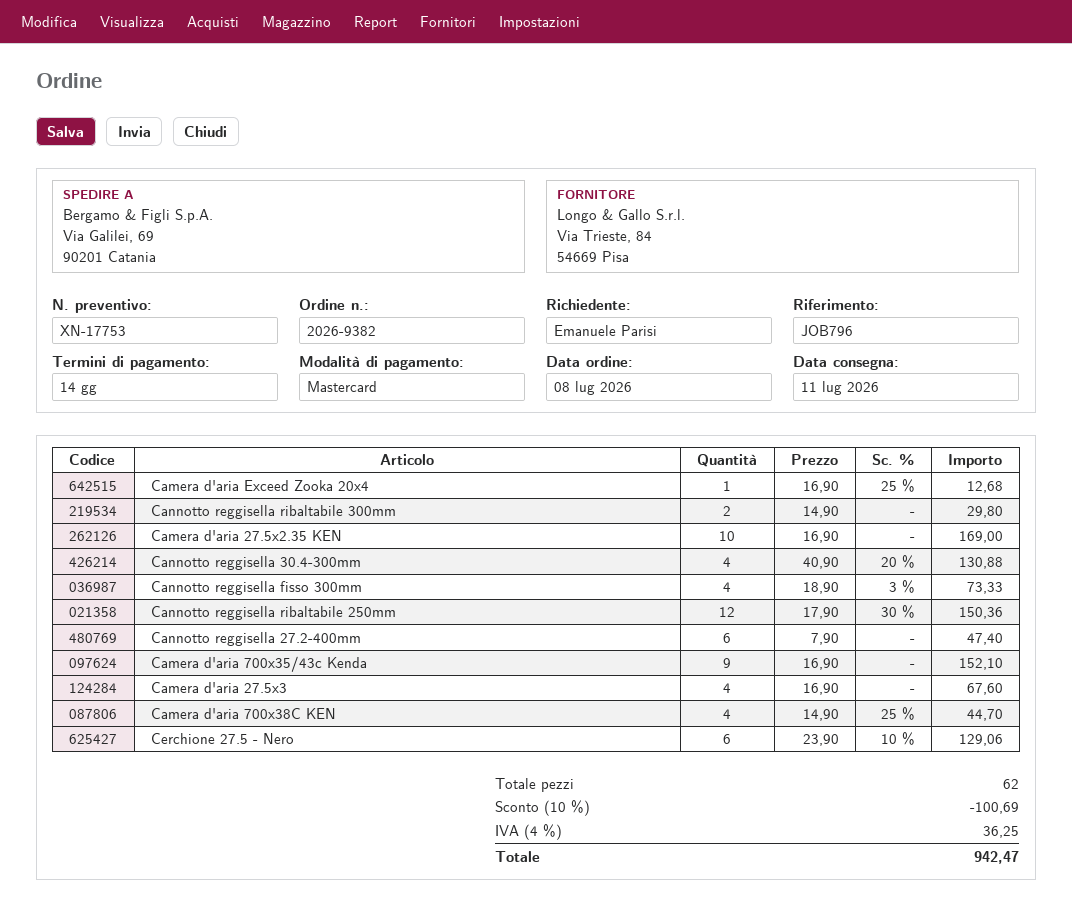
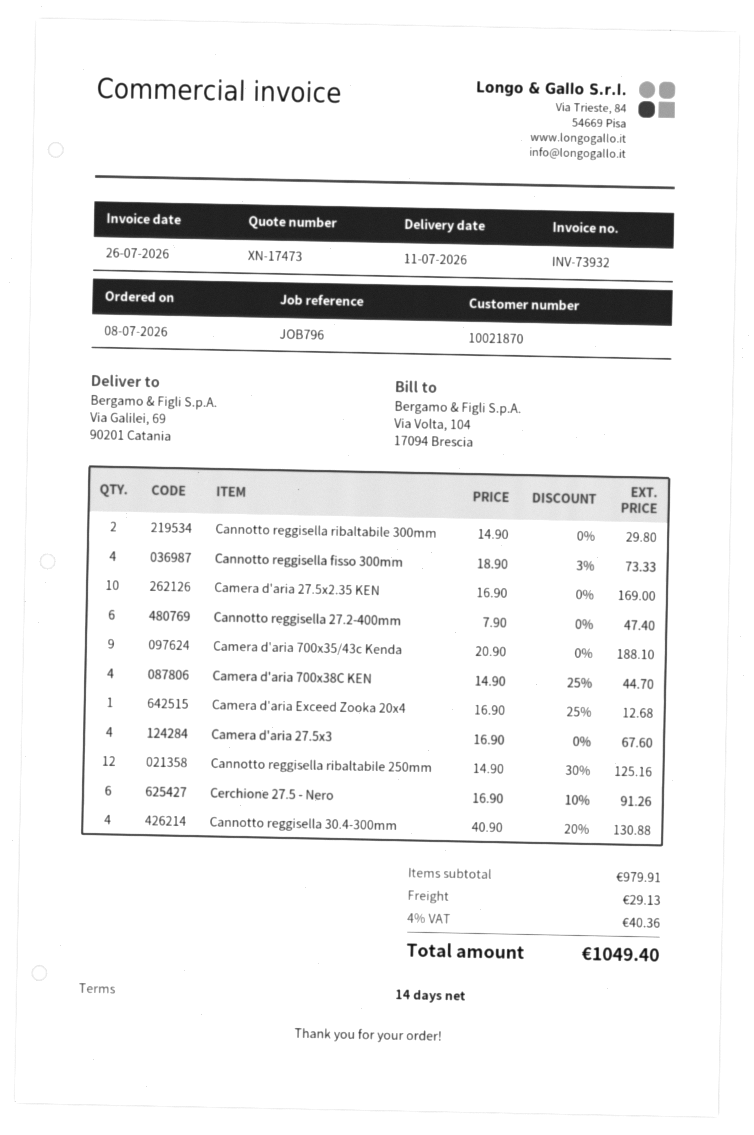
quote number: XN-17753 -> XN-17473
Cannotto reggisella ribaltabile 250mm: 12 x 17.90 - 30% = 150.36 -> 12 x 14.90 - 30% = 125.16
Camera d'aria 700x35/43c Kenda: 9 x 16.90 = 152.10 -> 9 x 20.90 = 188.10
Cerchione 27.5 - Nero: 6 x 23.90 - 10% = 129.06 -> 6 x 16.90 - 10% = 91.26
discount: 10% = 100.69 -> none
shipping: none -> 29.13
tax: 4% = 36.25 -> 4% = 40.36
total: 942.47 -> 1049.40

